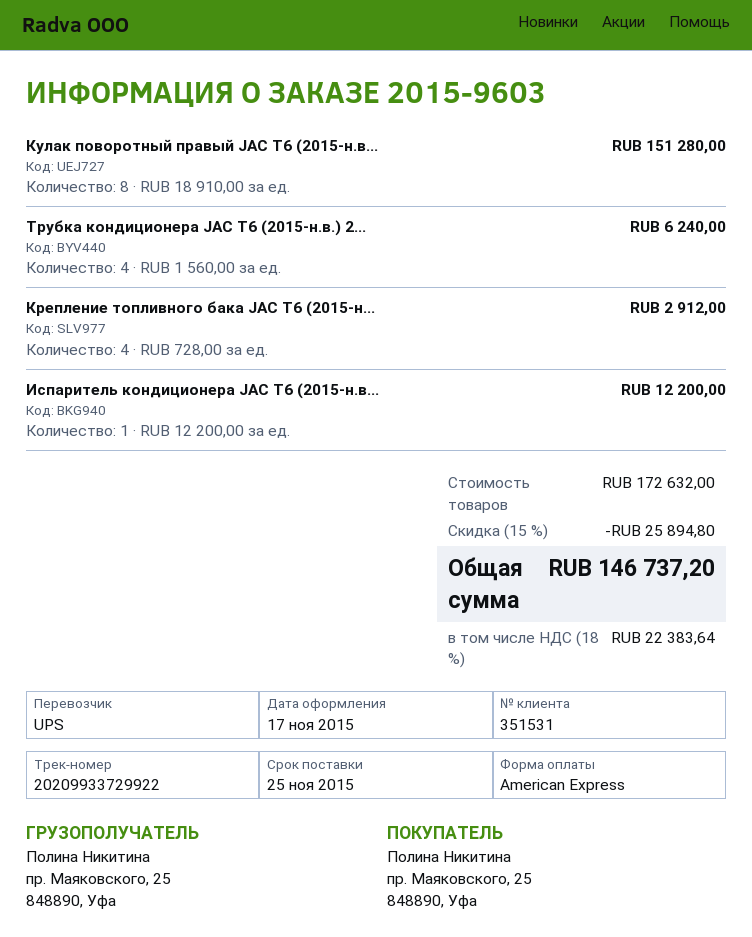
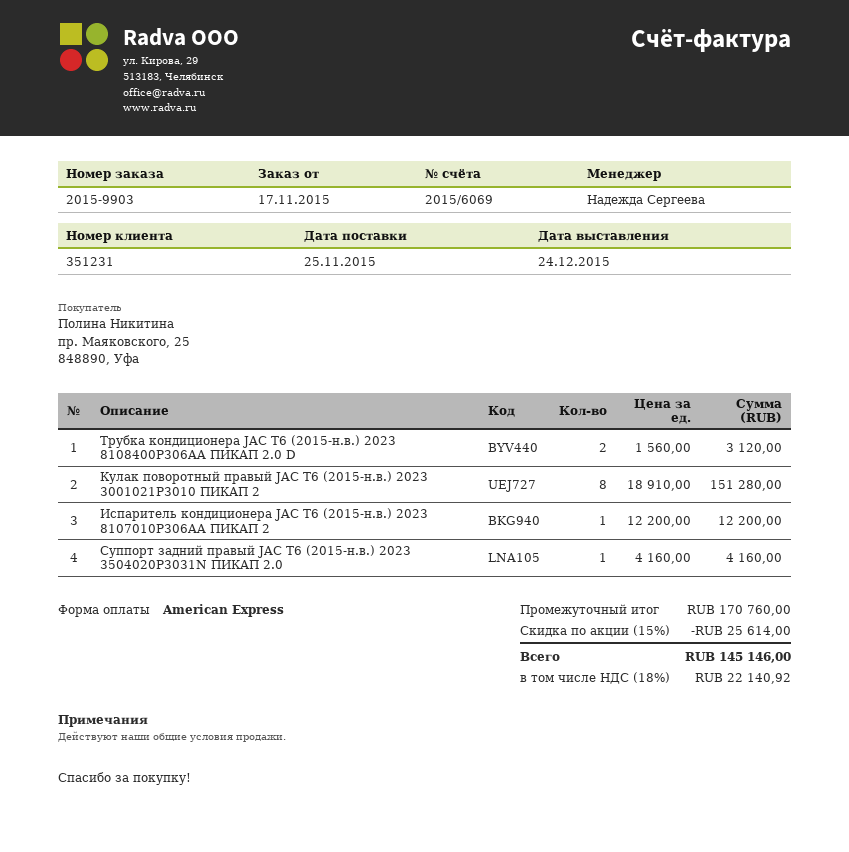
order number: 2015-9603 -> 2015-9903
customer number: 351531 -> 351231
Трубка кондиционера JAC T6 (2015-н.в.) 2...: 4 x 1560.00 = 6240.00 -> 2 x 1560.00 = 3120.00
Крепление топливного бака JAC T6 (2015-н...: 4 x 728.00 = 2912.00 -> none
Суппорт задний правый JAC T6 (2015-н.в.) 2023 3504020P3031N ПИКАП 2.0: none -> 1 x 4160.00 = 4160.00
subtotal: 172632.00 -> 170760.00
discount: 15% = 25894.80 -> 15% = 25614.00
tax: 18% = 22383.64 -> 18% = 22140.92
total: 146737.20 -> 145146.00

